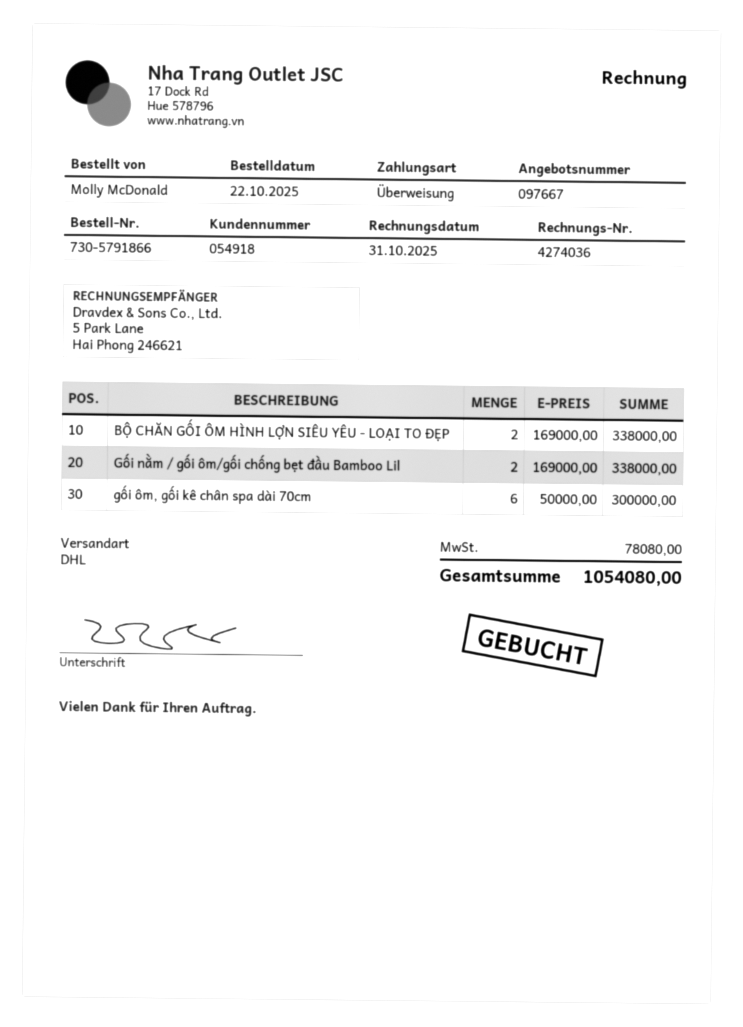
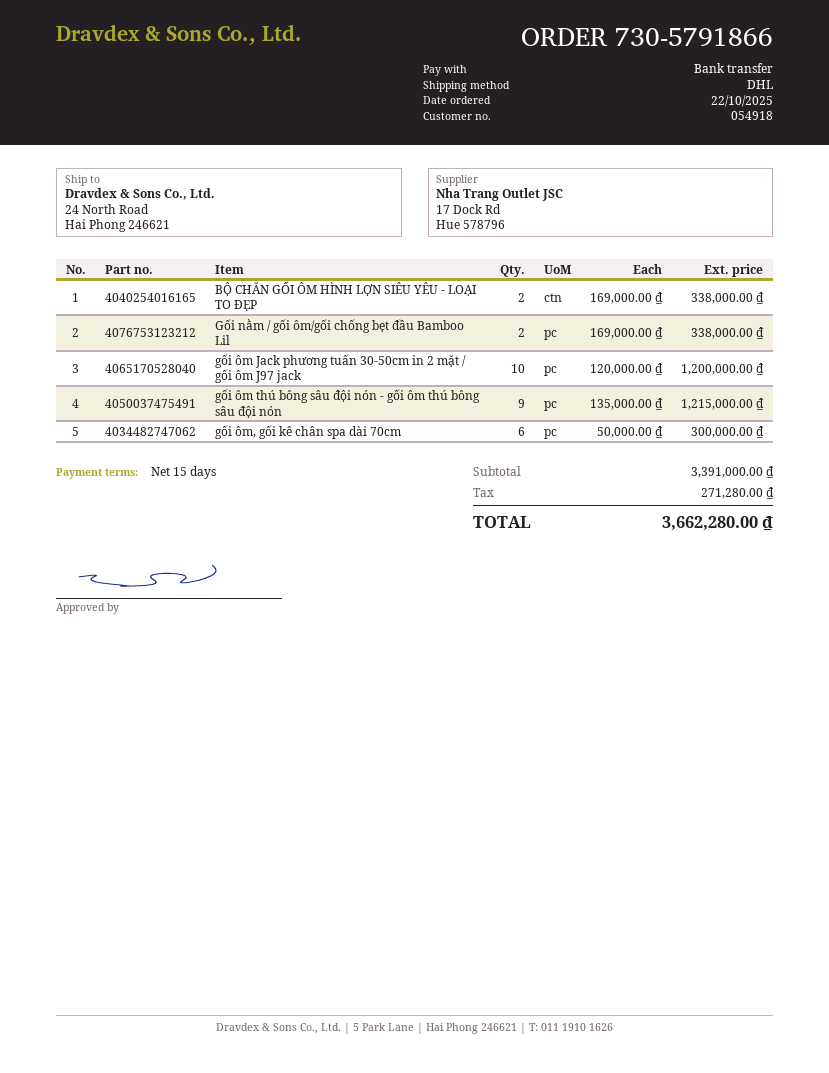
gối ôm Jack phương tuấn 30-50cm in 2 mặt / gối ôm J97 jack: none -> 10 x 120000.00 = 1200000.00
gối ôm thú bông sâu đội nón - gối ôm thú bông sâu đội nón: none -> 9 x 135000.00 = 1215000.00
tax: 78080.00 -> 271280.00
total: 1054080.00 -> 3662280.00

